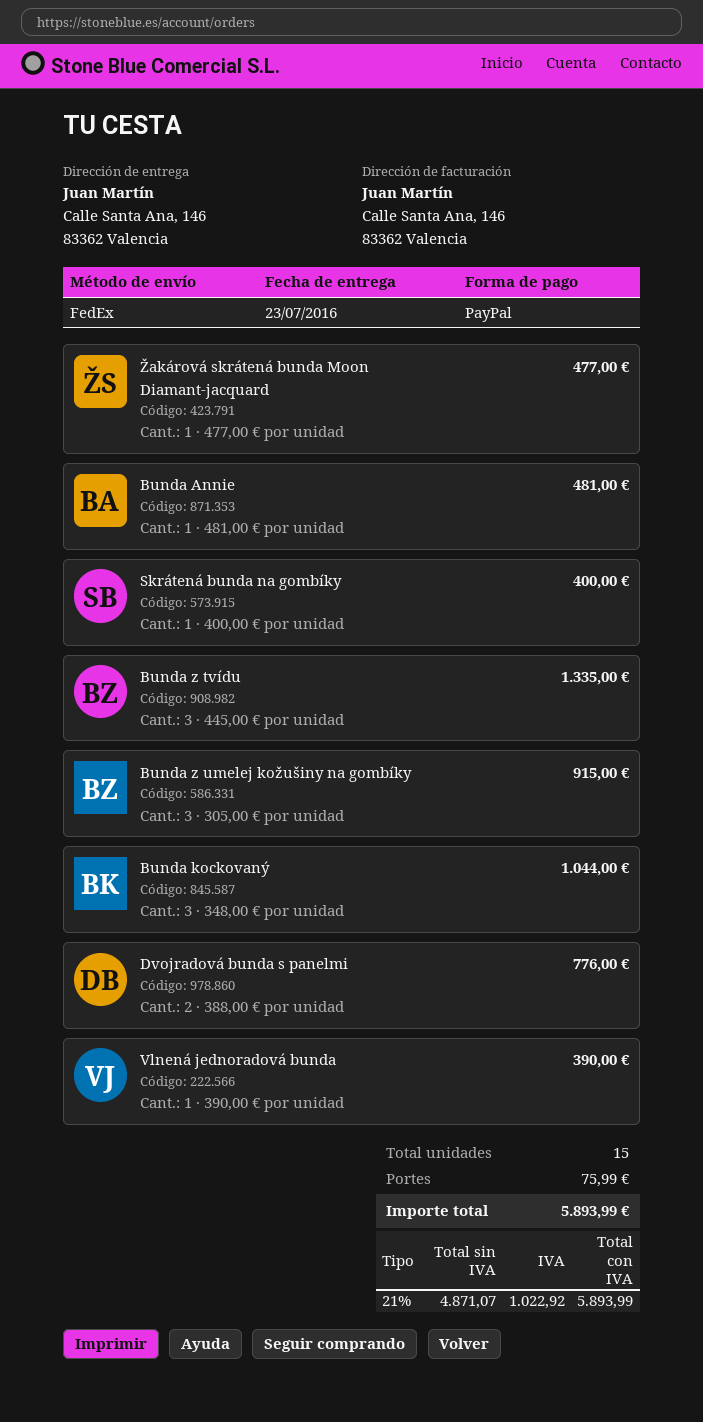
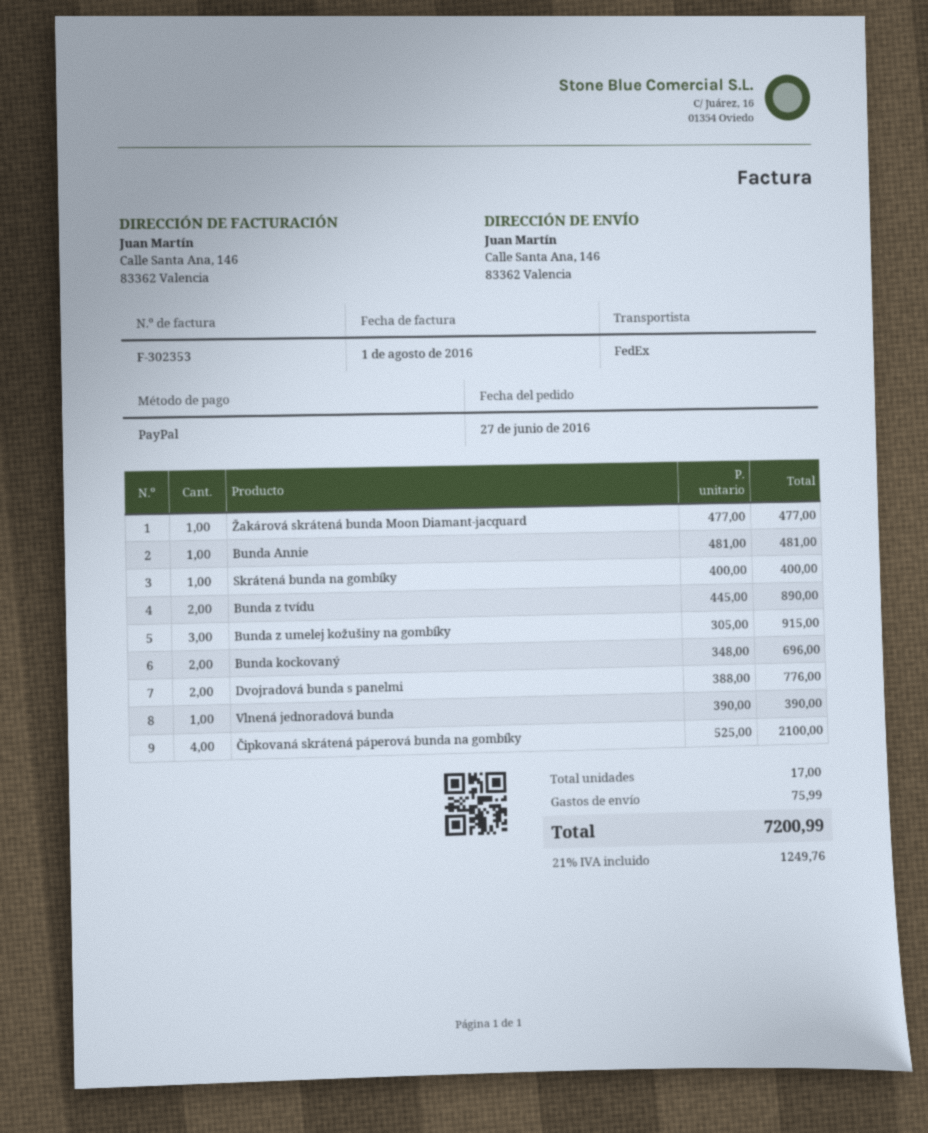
Bunda z tvídu: 3 x 445.00 = 1335.00 -> 2 x 445.00 = 890.00
Bunda kockovaný: 3 x 348.00 = 1044.00 -> 2 x 348.00 = 696.00
Čipkovaná skrátená páperová bunda na gombíky: none -> 4 x 525.00 = 2100.00
total quantity: 15 -> 17
tax: 21% = 1022.92 -> 21% = 1249.76
total: 5893.99 -> 7200.99

